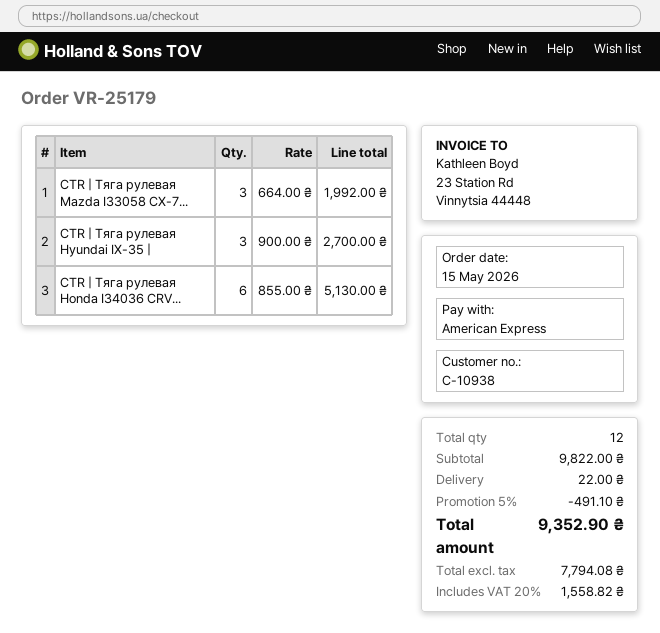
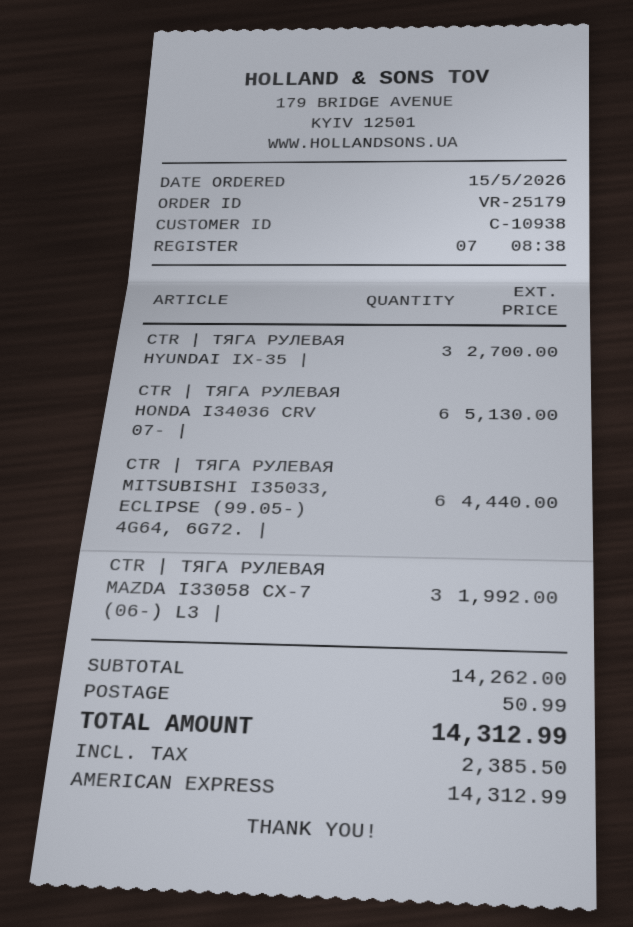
CTR | ТЯГА РУЛЕВАЯ MITSUBISHI I35033, ECLIPSE (99.05-) 4G64, 6G72. |: none -> 6 for 4440.00
subtotal: 9822.00 -> 14262.00
discount: 5% = 491.10 -> none
shipping: 22.00 -> 50.99
tax: 1558.82 -> 2385.50
total: 9352.90 -> 14312.99

